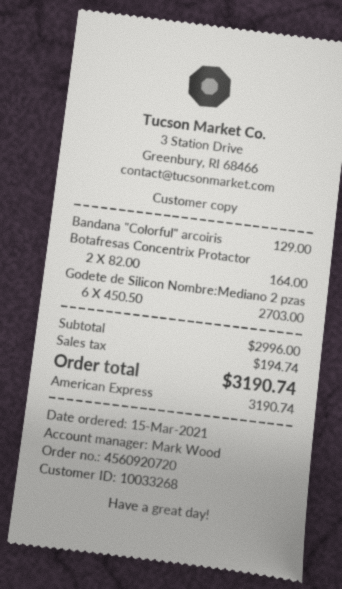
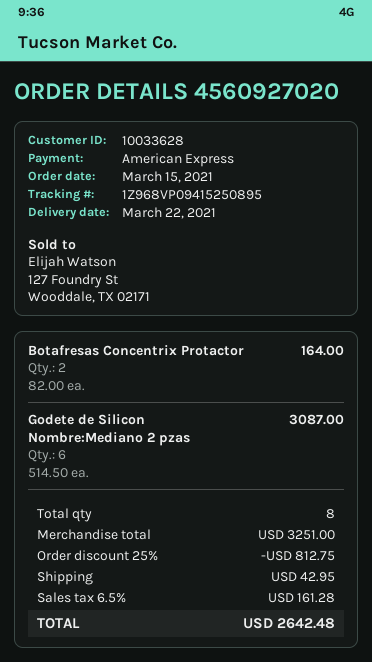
order number: 4560920720 -> 4560927020
customer number: 10033268 -> 10033628
Bandana "Colorful" arcoiris: 1 x 129.00 = 129.00 -> none
Godete de Silicon Nombre:Mediano 2 pzas: 6 x 450.50 = 2703.00 -> 6 x 514.50 = 3087.00
subtotal: 2996.00 -> 3251.00
discount: none -> 25% = 812.75
shipping: none -> 42.95
tax: 194.74 -> 161.28
total: 3190.74 -> 2642.48

